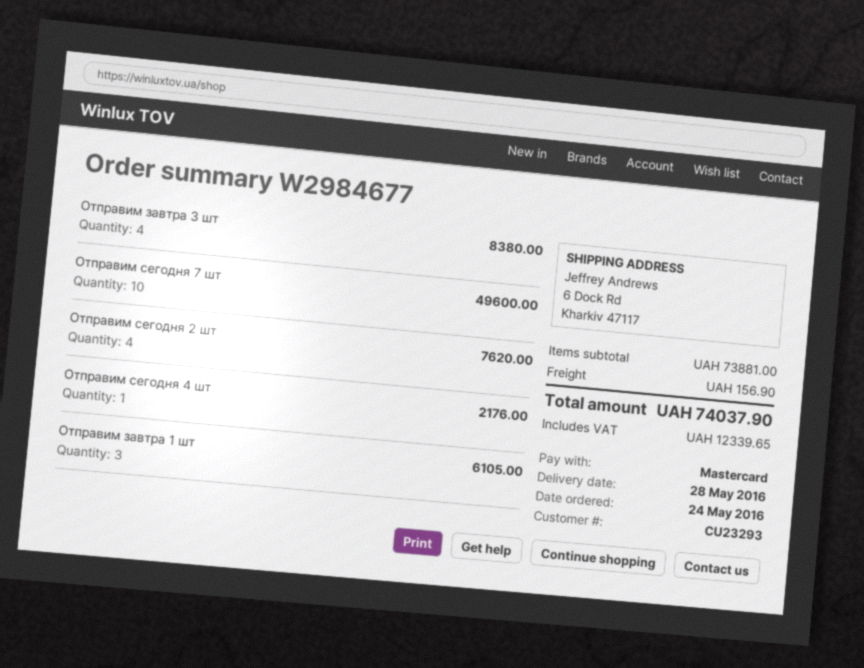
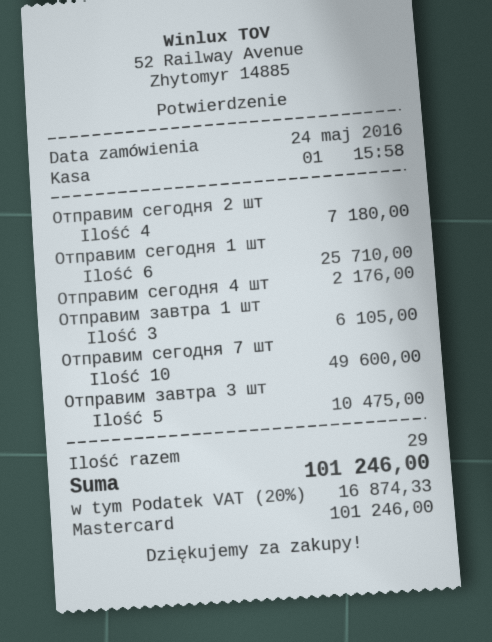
Отправим завтра 3 шт: 4 for 8380.00 -> 5 for 10475.00
Отправим сегодня 2 шт: 4 for 7620.00 -> 4 for 7180.00
Отправим сегодня 1 шт: none -> 6 for 25710.00
shipping: 156.90 -> none
tax: 12339.65 -> 16874.33
total: 74037.90 -> 101246.00

